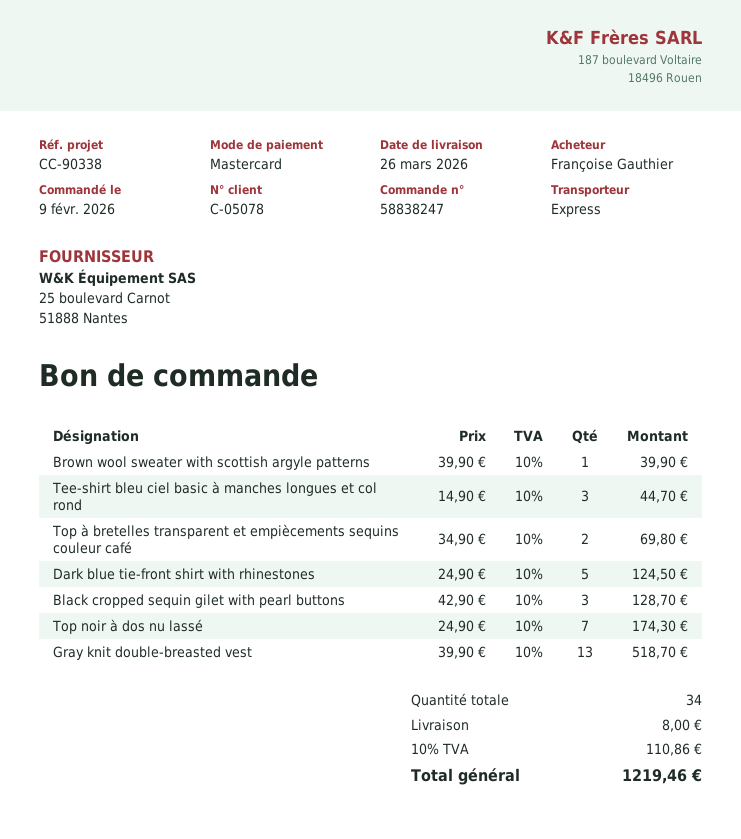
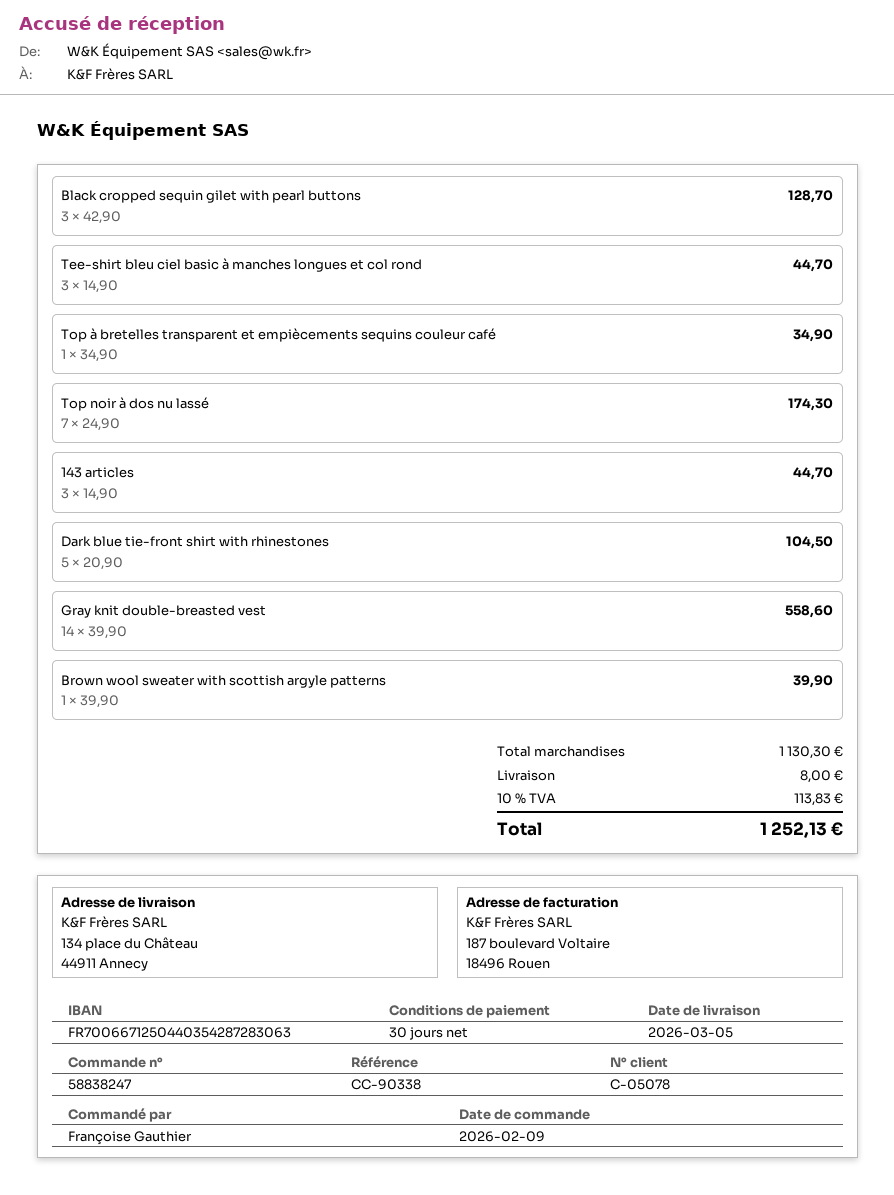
delivery date: 2026-03-26 -> 2026-03-05
Top à bretelles transparent et empiècements sequins couleur café: 2 x 34.90 = 69.80 -> 1 x 34.90 = 34.90
Dark blue tie-front shirt with rhinestones: 5 x 24.90 = 124.50 -> 5 x 20.90 = 104.50
Gray knit double-breasted vest: 13 x 39.90 = 518.70 -> 14 x 39.90 = 558.60
143 articles: none -> 3 x 14.90 = 44.70
tax: 10% = 110.86 -> 10% = 113.83
total: 1219.46 -> 1252.13

